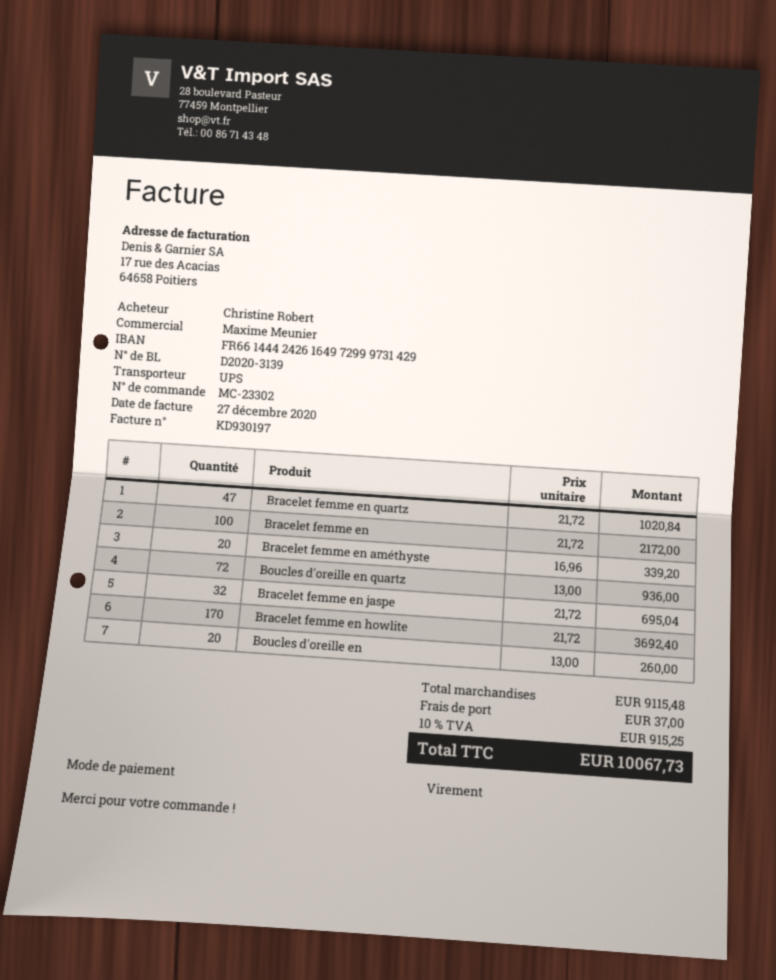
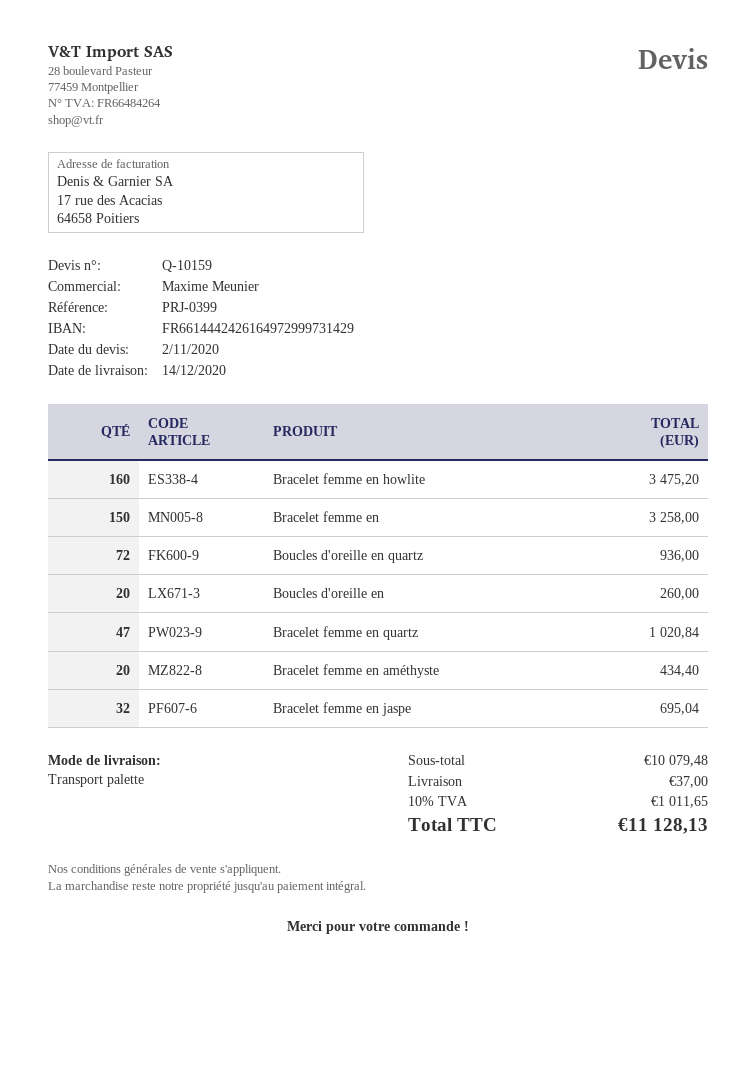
shipping method: UPS -> pallet freight
Bracelet femme en: 100 for 2172.00 -> 150 for 3258.00
Bracelet femme en améthyste: 20 for 339.20 -> 20 for 434.40
Bracelet femme en howlite: 170 for 3692.40 -> 160 for 3475.20
subtotal: 9115.48 -> 10079.48
tax: 10% = 915.25 -> 10% = 1011.65
total: 10067.73 -> 11128.13

